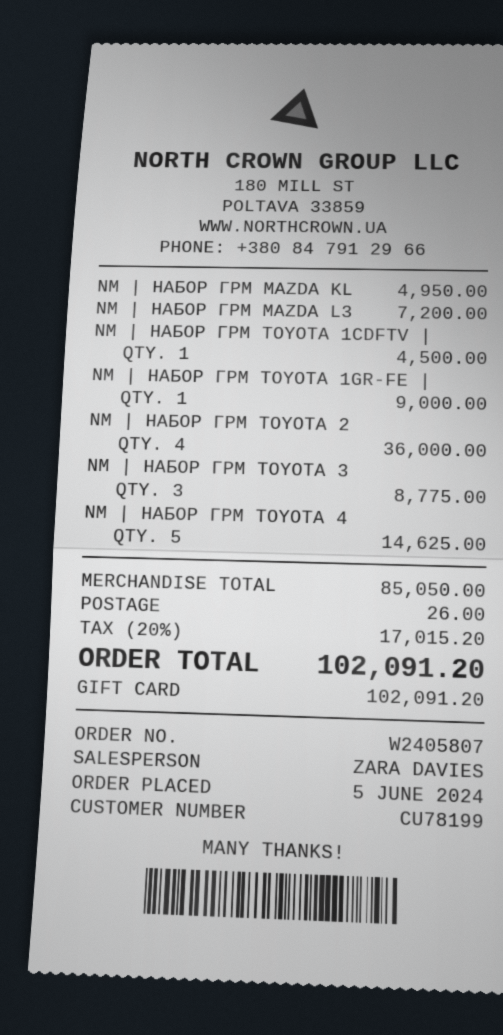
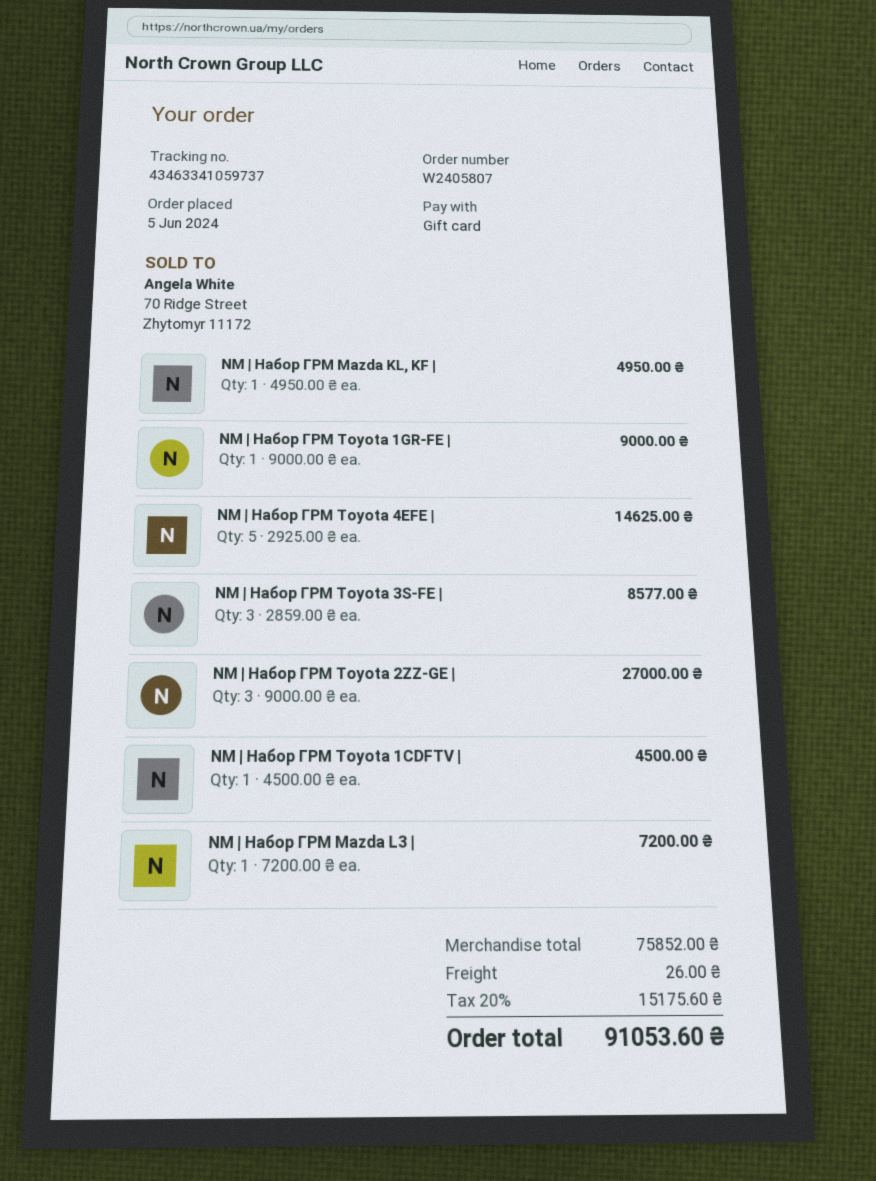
NM | НАБОР ГРМ TOYOTA 2: 4 for 36000.00 -> 3 for 27000.00
NM | НАБОР ГРМ TOYOTA 3: 3 for 8775.00 -> 3 for 8577.00
subtotal: 85050.00 -> 75852.00
tax: 20% = 17015.20 -> 20% = 15175.60
total: 102091.20 -> 91053.60

